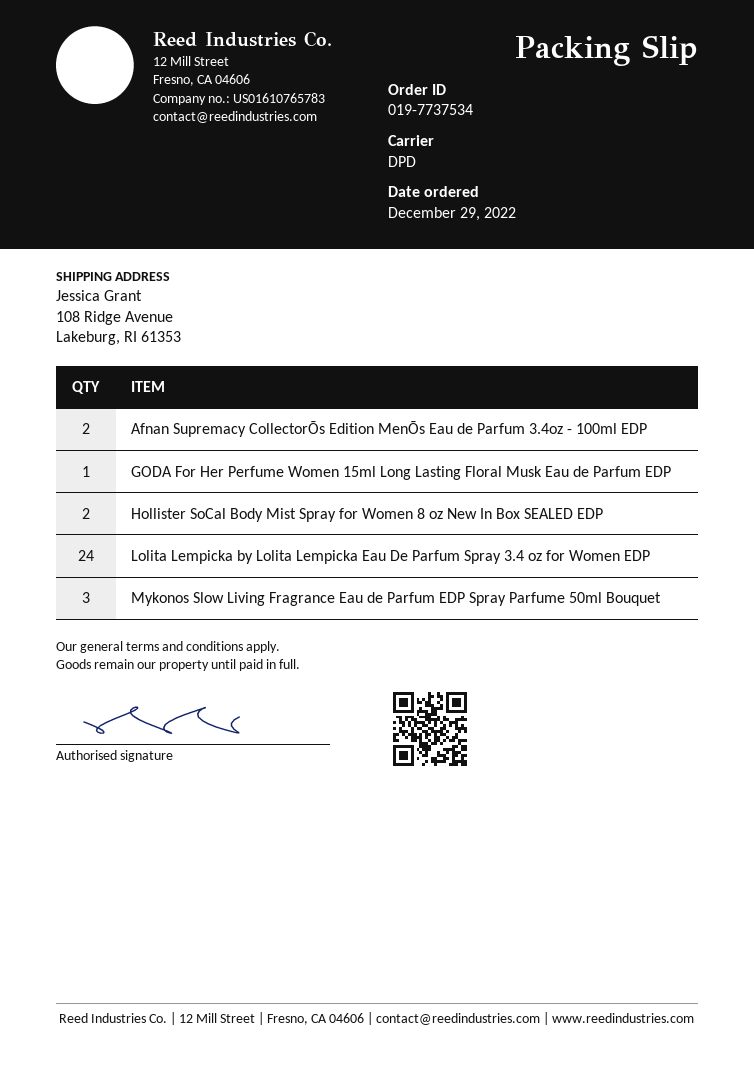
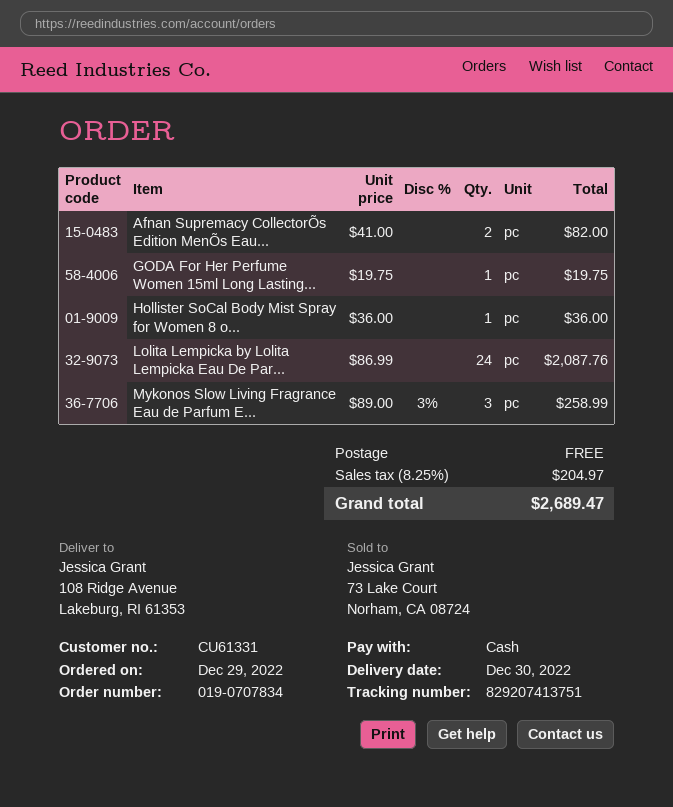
order number: 019-7737534 -> 019-0707834
Hollister SoCal Body Mist Spray for Women 8 oz New In Box SEALED EDP: 2 -> 1

